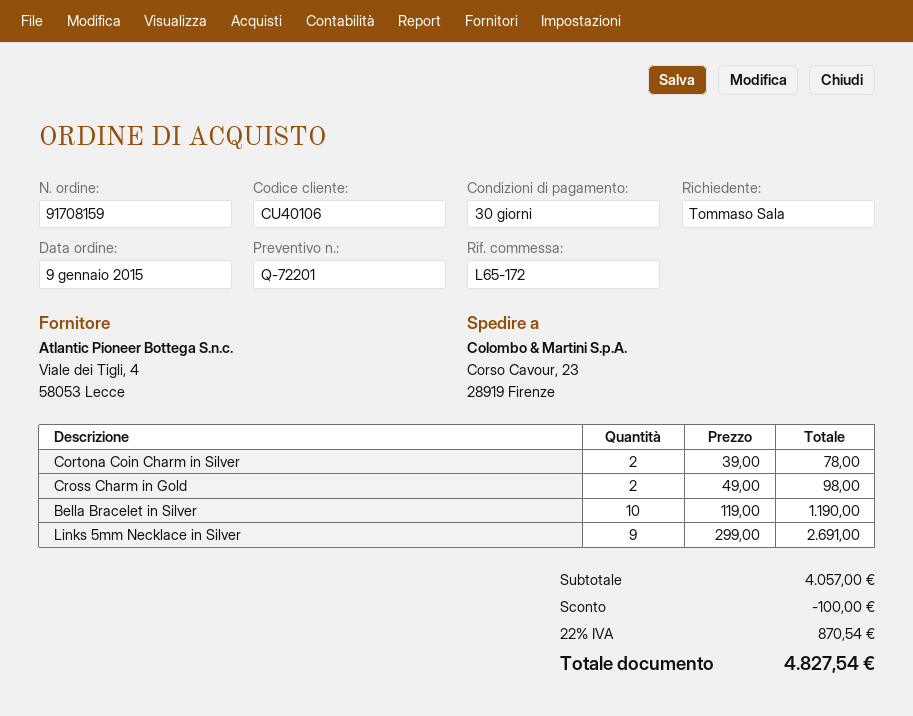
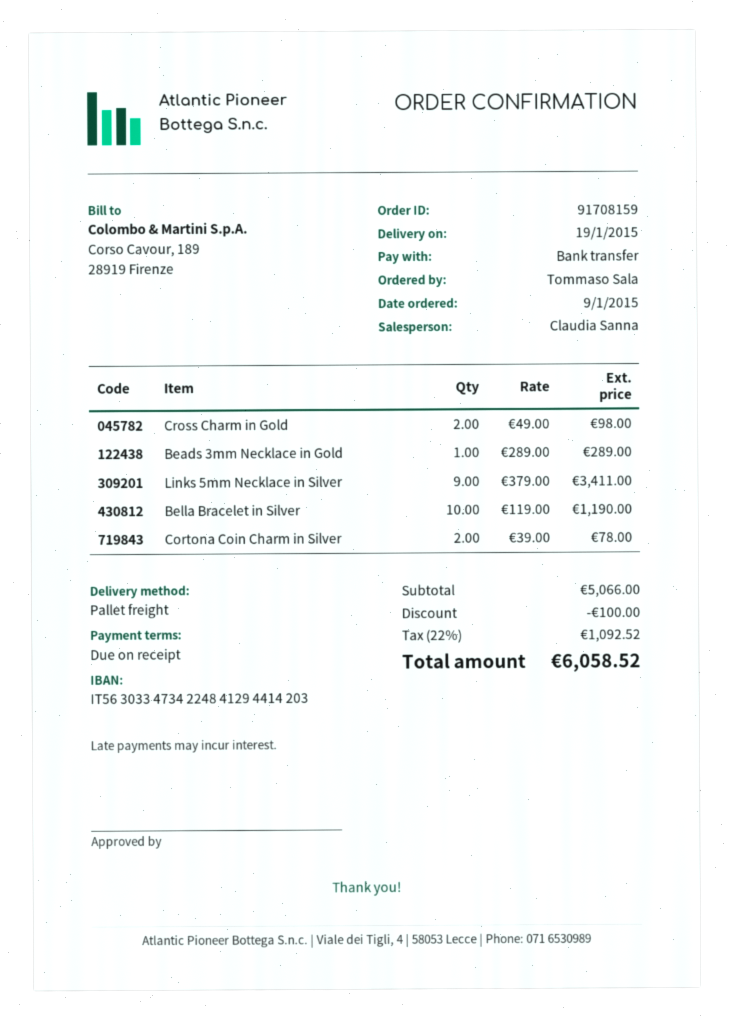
payment terms: 30 days -> on receipt
Links 5mm Necklace in Silver: 9 x 299.00 = 2691.00 -> 9 x 379.00 = 3411.00
Beads 3mm Necklace in Gold: none -> 1 x 289.00 = 289.00
subtotal: 4057.00 -> 5066.00
tax: 22% = 870.54 -> 22% = 1092.52
total: 4827.54 -> 6058.52

